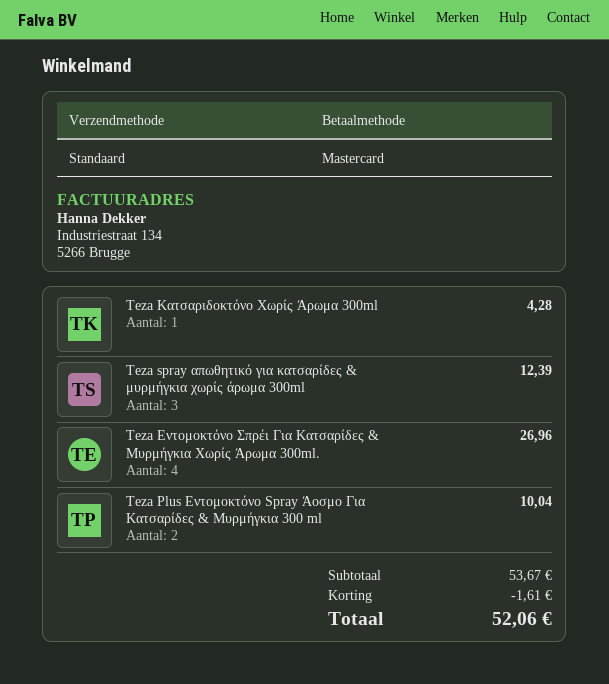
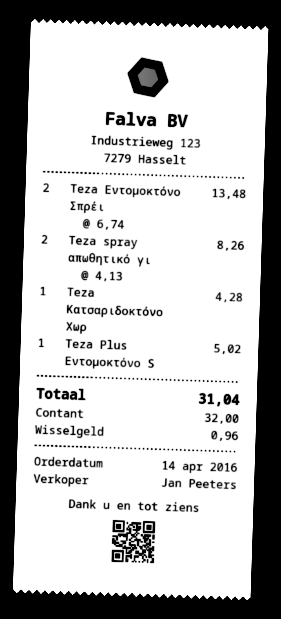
payment method: Mastercard -> cash
Teza spray απωθητικό για κατσαρίδες & μυρμήγκια χωρίς άρωμα 300ml: 3 for 12.39 -> 2 for 8.26
Teza Εντομοκτόνο Σπρέι Για Κατσαρίδες & Μυρμήγκια Χωρίς Άρωμα 300ml.: 4 for 26.96 -> 2 for 13.48
Teza Plus Εντομοκτόνο Spray Άοσμο Για Κατσαρίδες & Μυρμήγκια 300 ml: 2 for 10.04 -> 1 for 5.02
discount: 1.61 -> none
total: 52.06 -> 31.04

